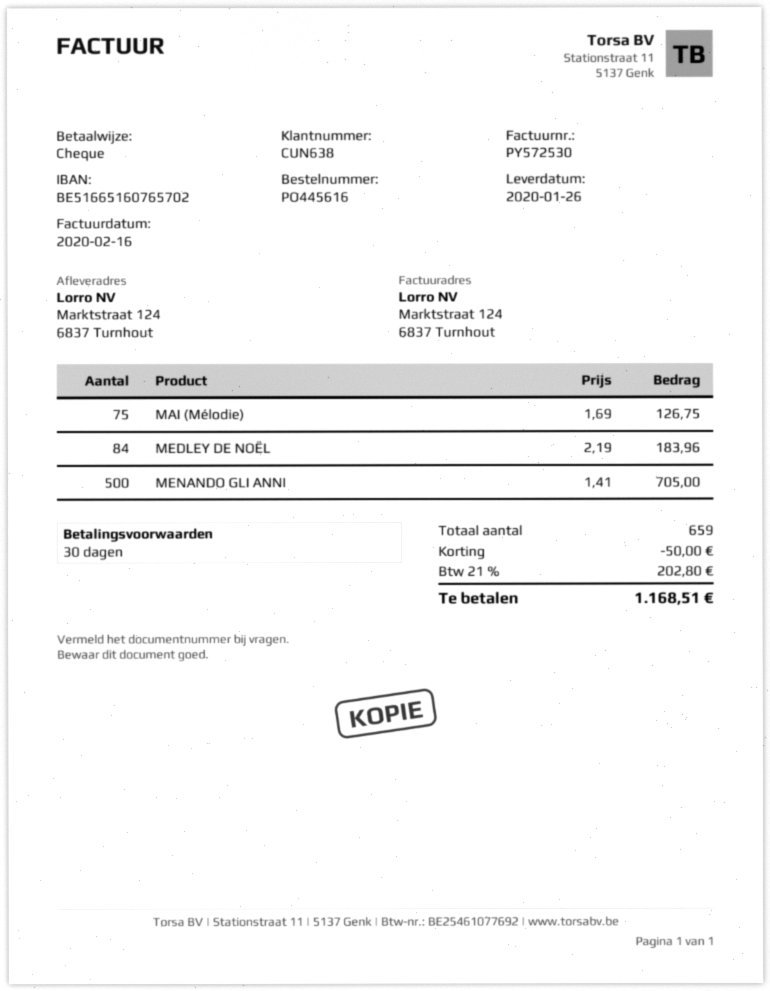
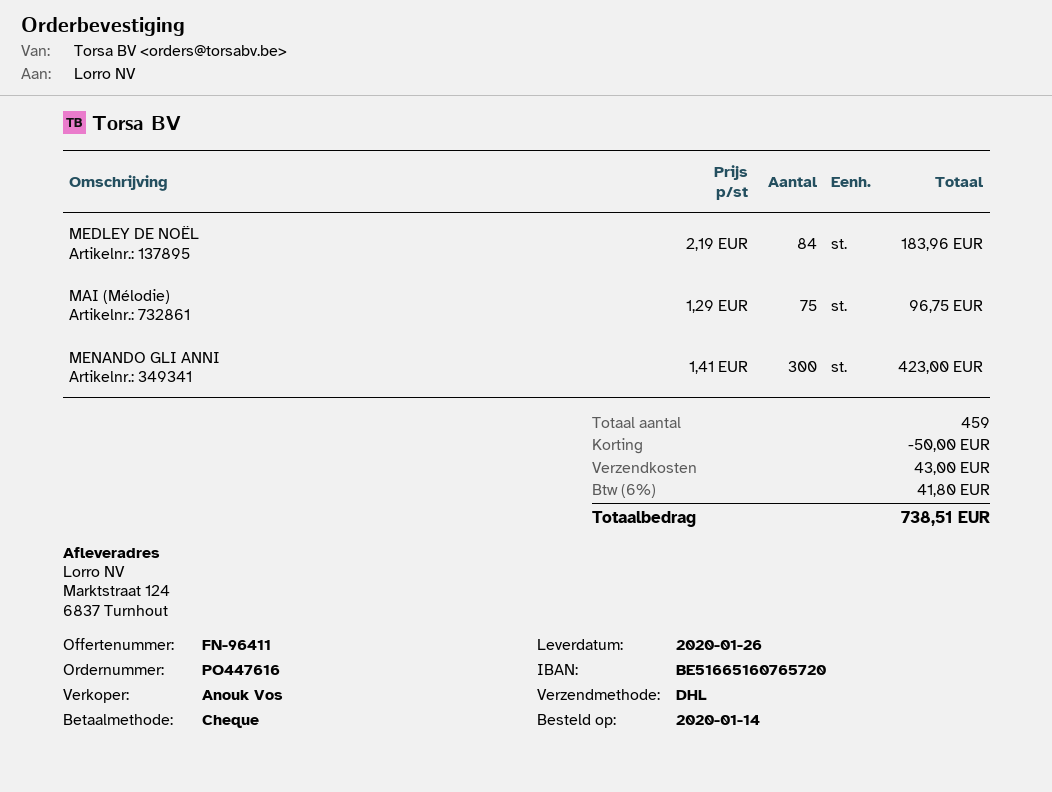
order number: PO445616 -> PO447616
bank account: BE51665160765702 -> BE51665160765720
MAI (Mélodie): 75 x 1.69 = 126.75 -> 75 x 1.29 = 96.75
MENANDO GLI ANNI: 500 x 1.41 = 705.00 -> 300 x 1.41 = 423.00
total quantity: 659 -> 459
shipping: none -> 43.00
tax: 21% = 202.80 -> 6% = 41.80
total: 1168.51 -> 738.51

